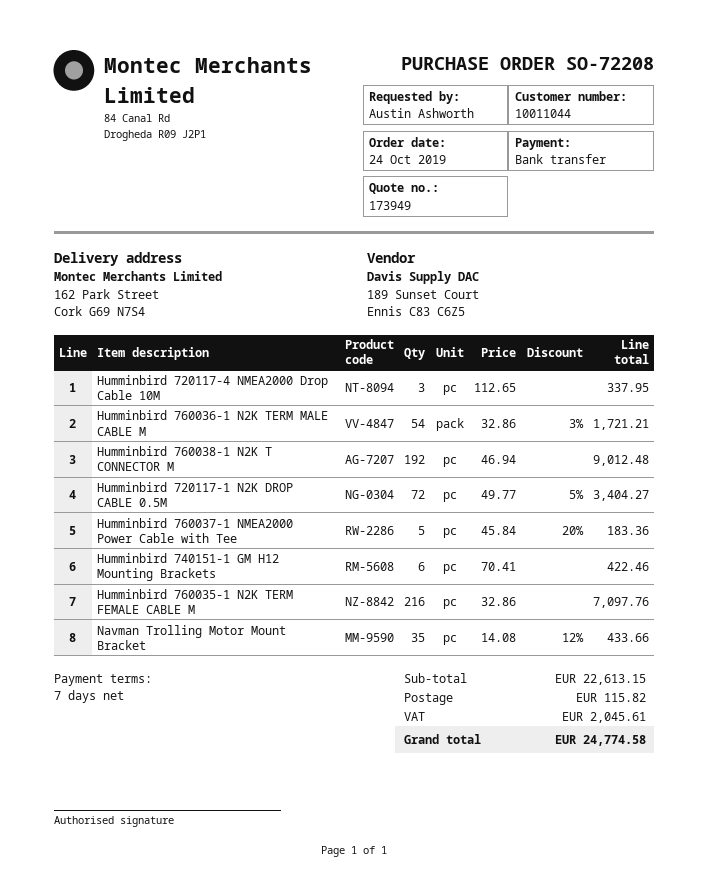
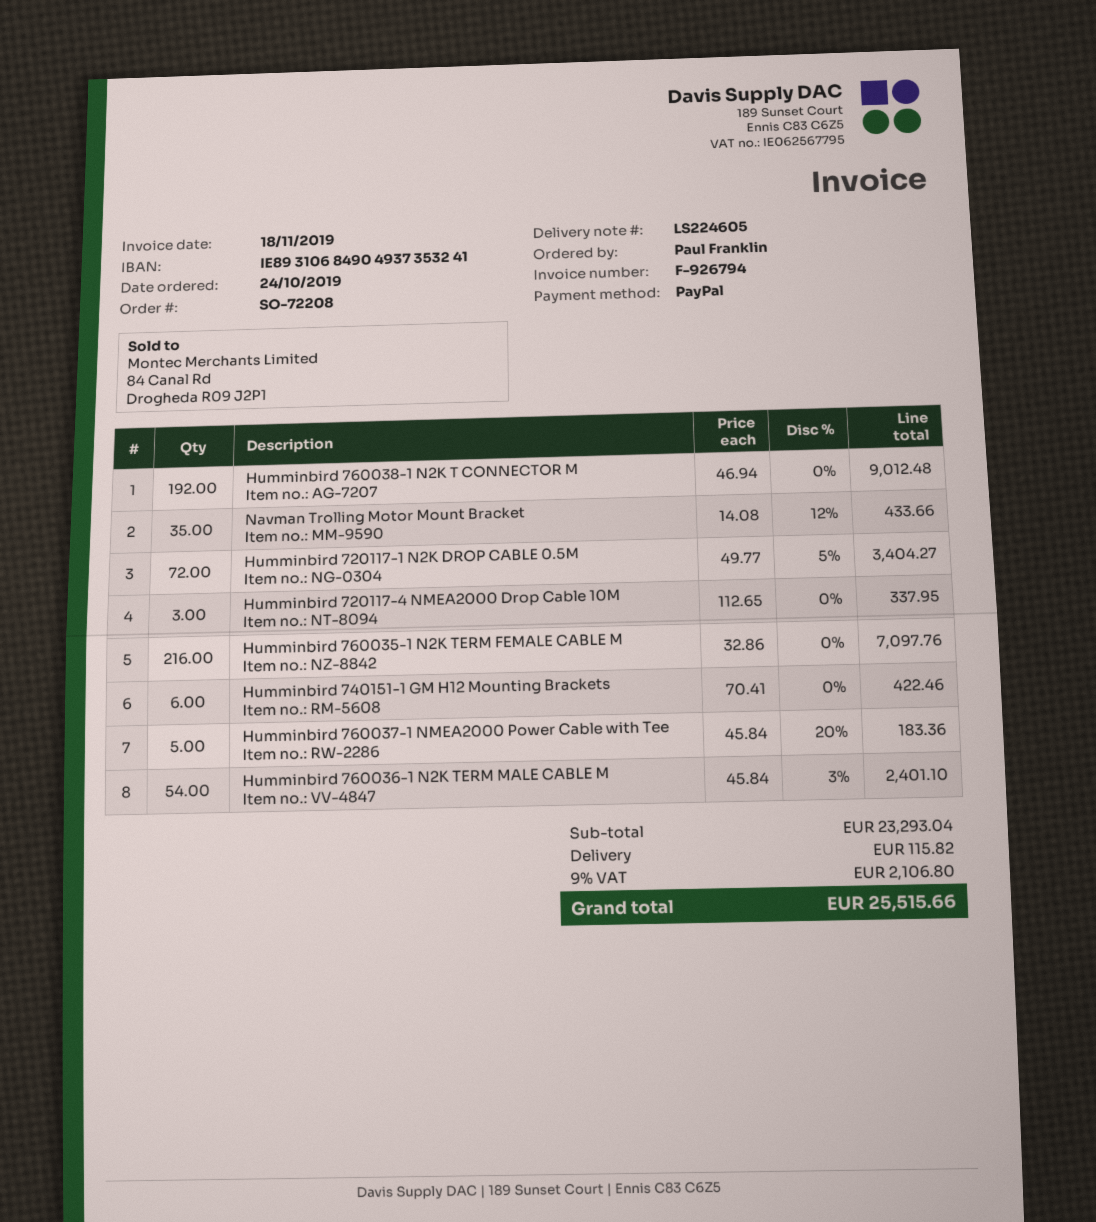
ordered by: Austin Ashworth -> Paul Franklin
payment method: bank transfer -> PayPal
Humminbird 760036-1 N2K TERM MALE CABLE M: 54 x 32.86 - 3% = 1721.21 -> 54 x 45.84 - 3% = 2401.10
subtotal: 22613.15 -> 23293.04
tax: 2045.61 -> 2106.80
total: 24774.58 -> 25515.66

